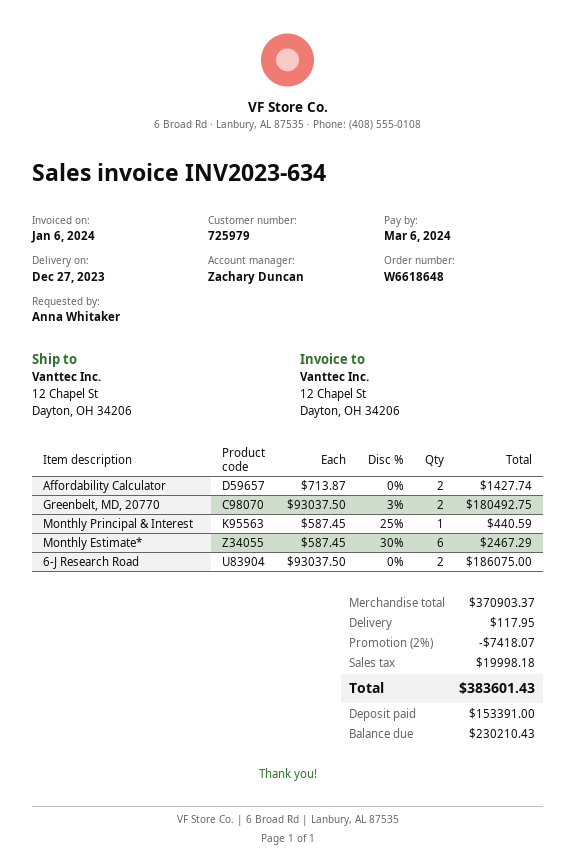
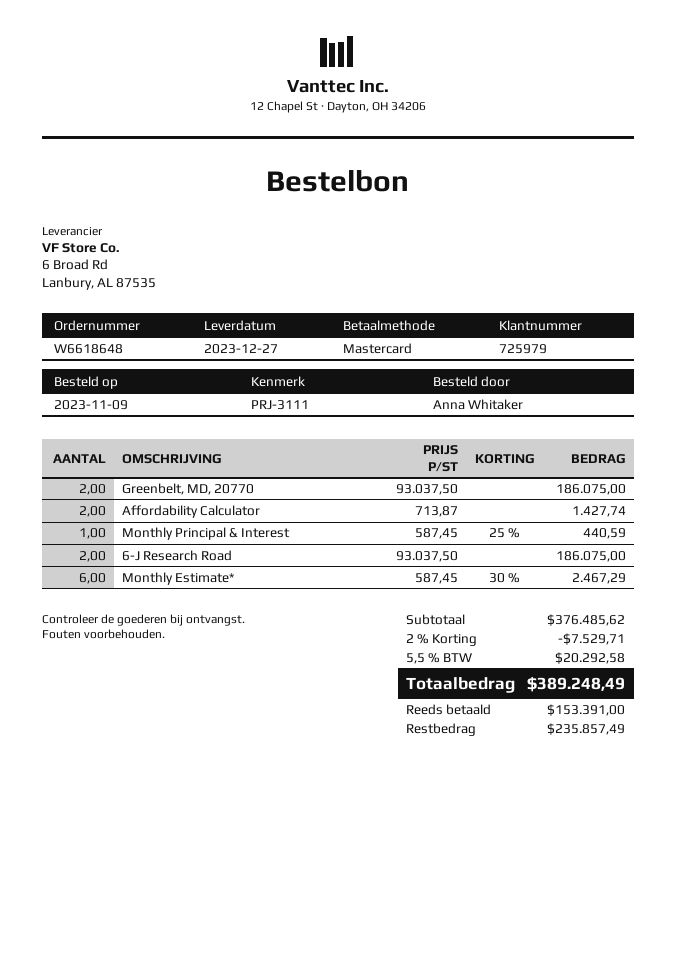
Greenbelt, MD, 20770: 2 x 93037.50 - 3% = 180492.75 -> 2 x 93037.50 = 186075.00
subtotal: 370903.37 -> 376485.62
discount: 2% = 7418.07 -> 2% = 7529.71
shipping: 117.95 -> none
tax: 19998.18 -> 20292.58
total: 383601.43 -> 389248.49
balance: 230210.43 -> 235857.49

